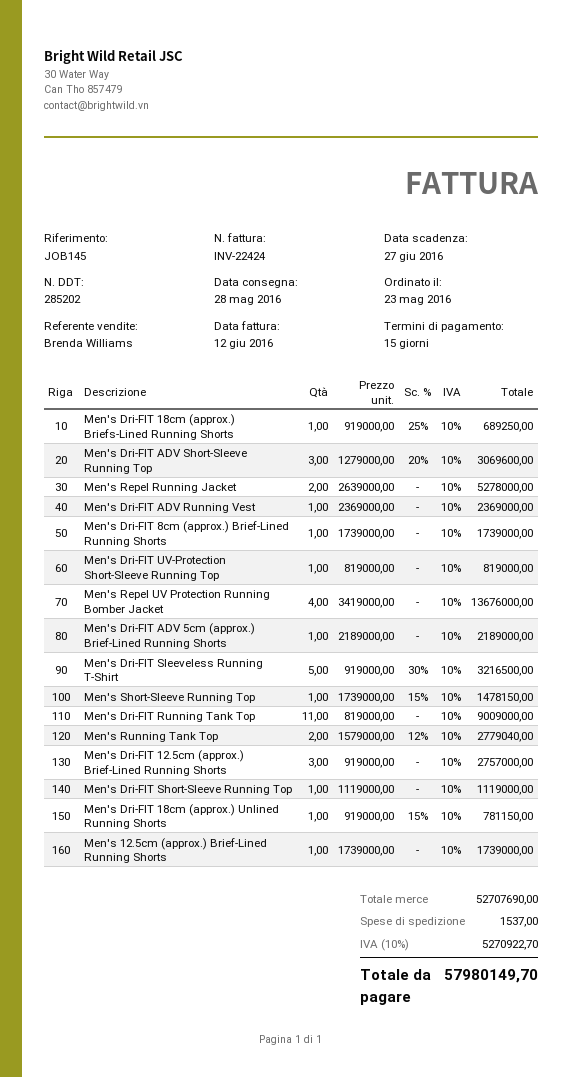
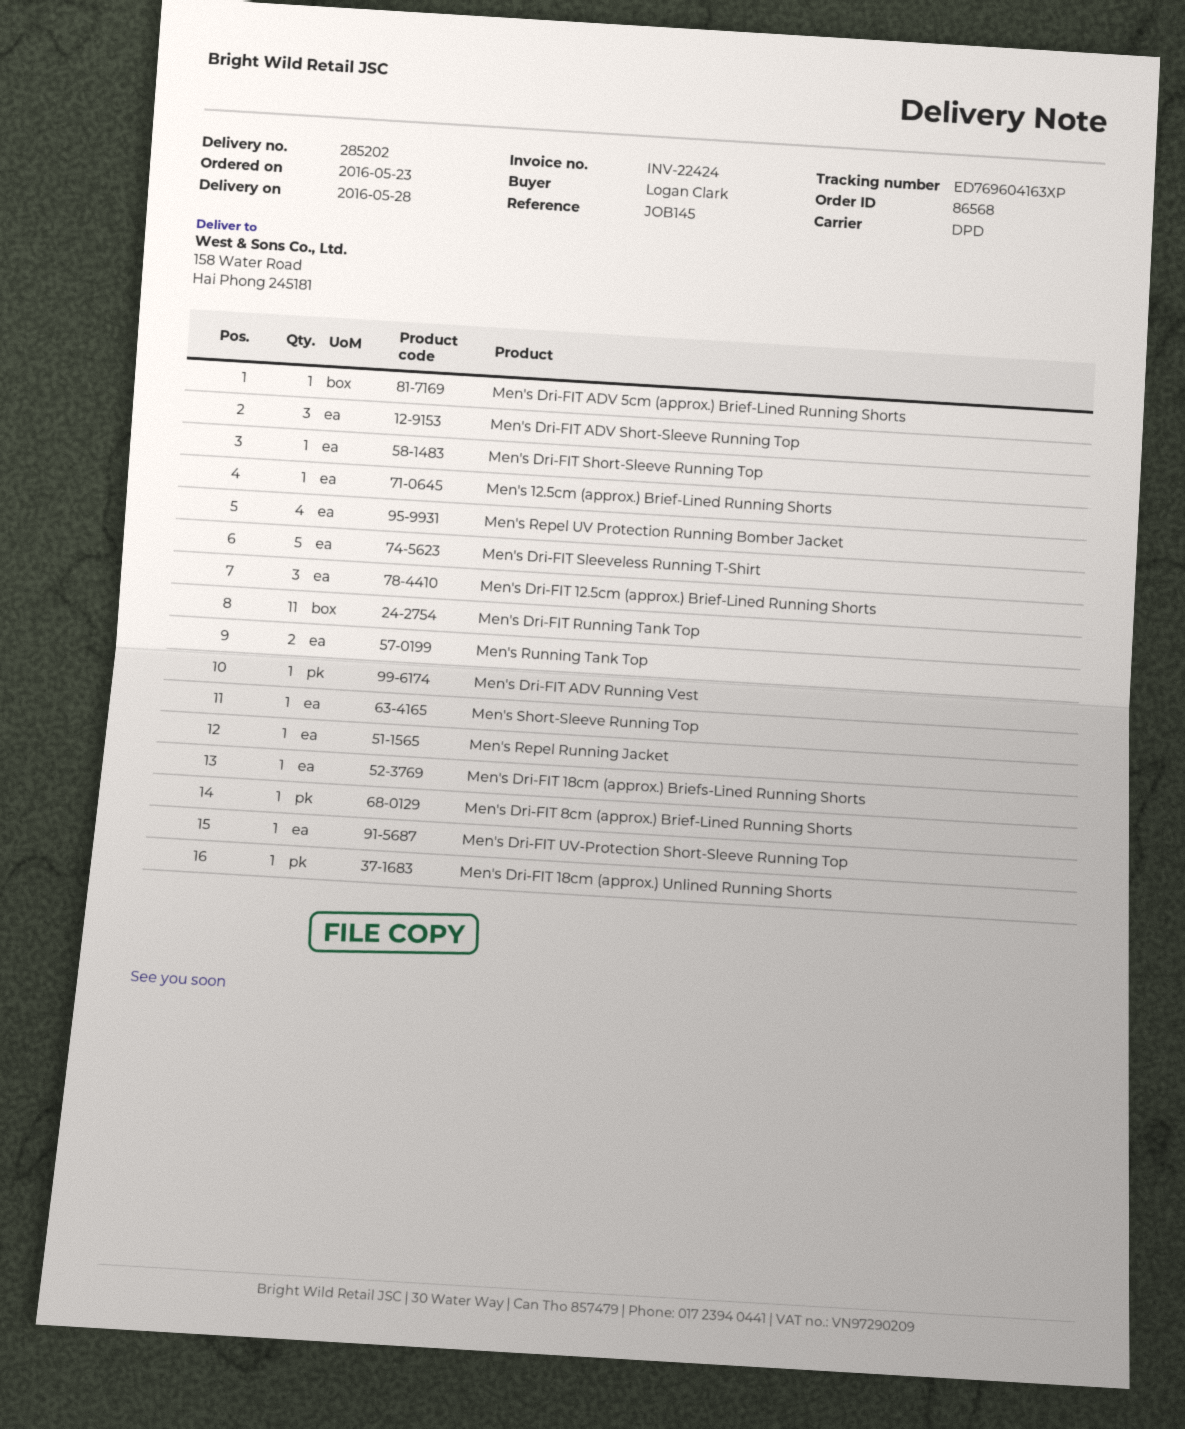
Men's Repel Running Jacket: 2 -> 1

